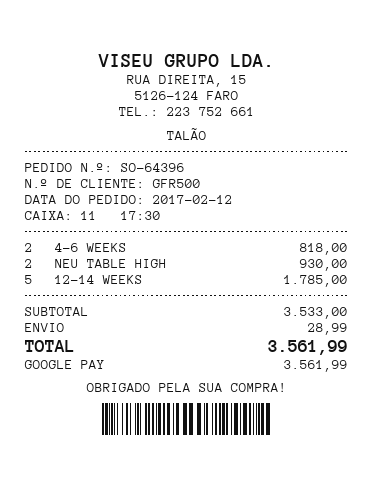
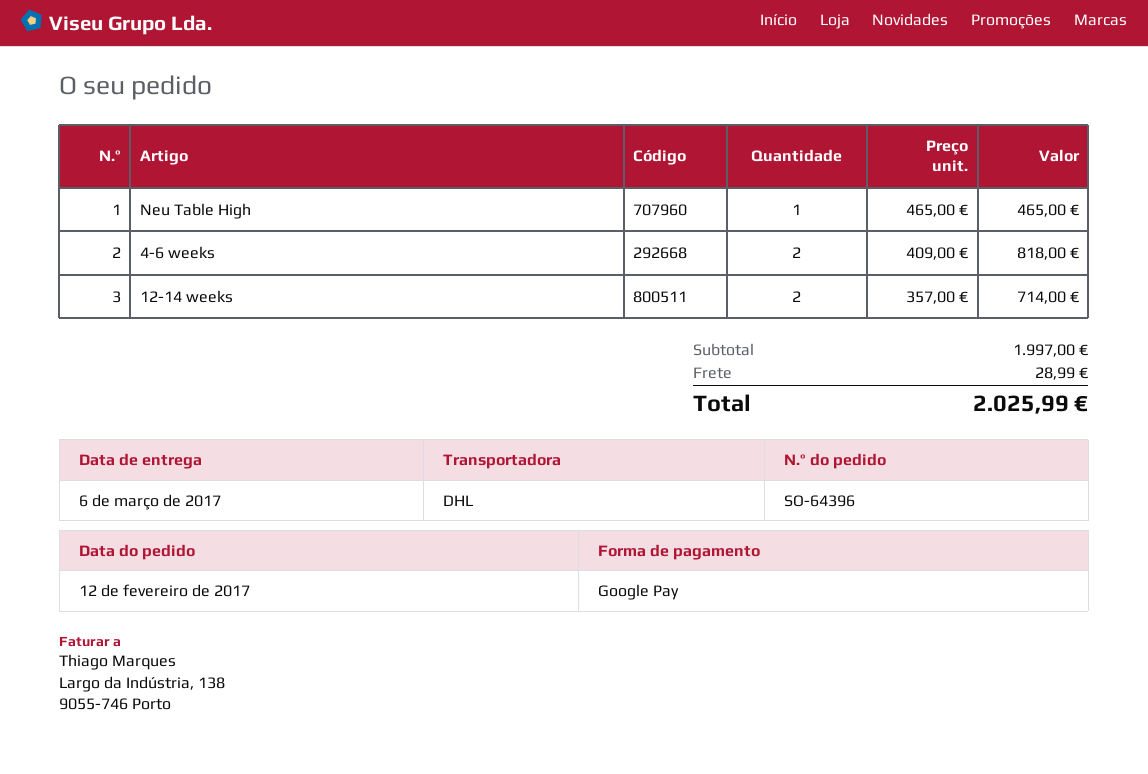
NEU TABLE HIGH: 2 for 930.00 -> 1 for 465.00
12-14 WEEKS: 5 for 1785.00 -> 2 for 714.00
subtotal: 3533.00 -> 1997.00
total: 3561.99 -> 2025.99

